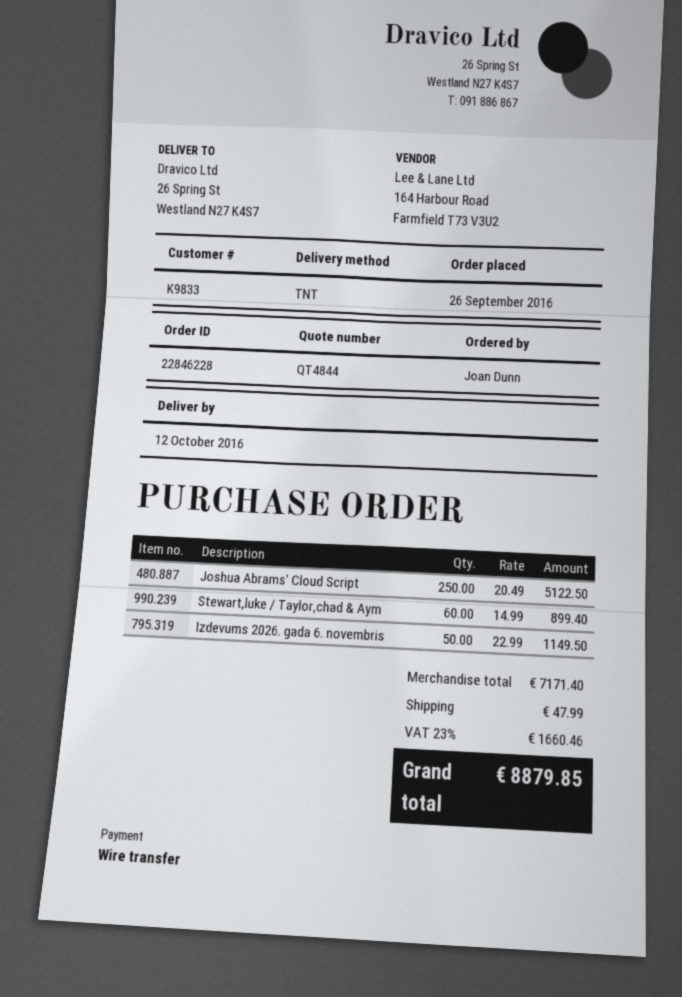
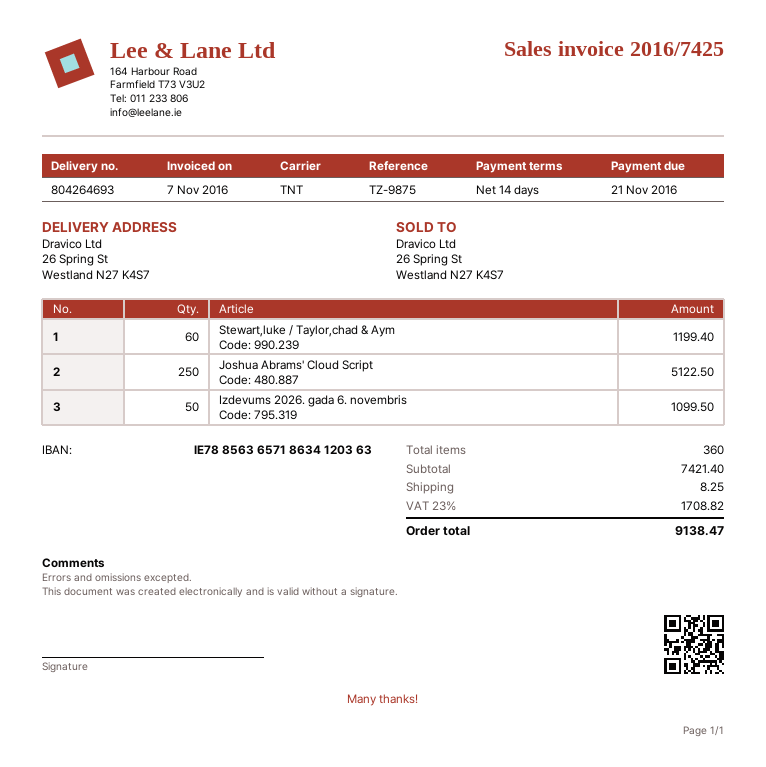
Stewart,luke / Taylor,chad & Aym: 60 for 899.40 -> 60 for 1199.40
Izdevums 2026. gada 6. novembris: 50 for 1149.50 -> 50 for 1099.50
subtotal: 7171.40 -> 7421.40
shipping: 47.99 -> 8.25
tax: 23% = 1660.46 -> 23% = 1708.82
total: 8879.85 -> 9138.47

